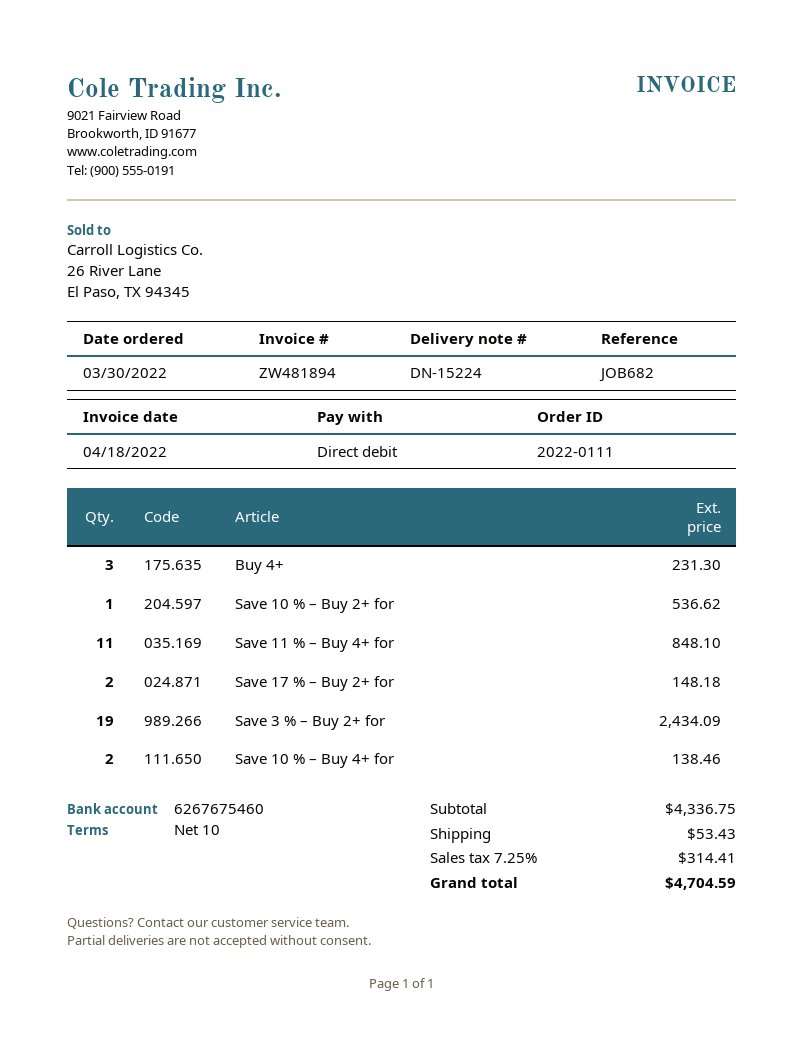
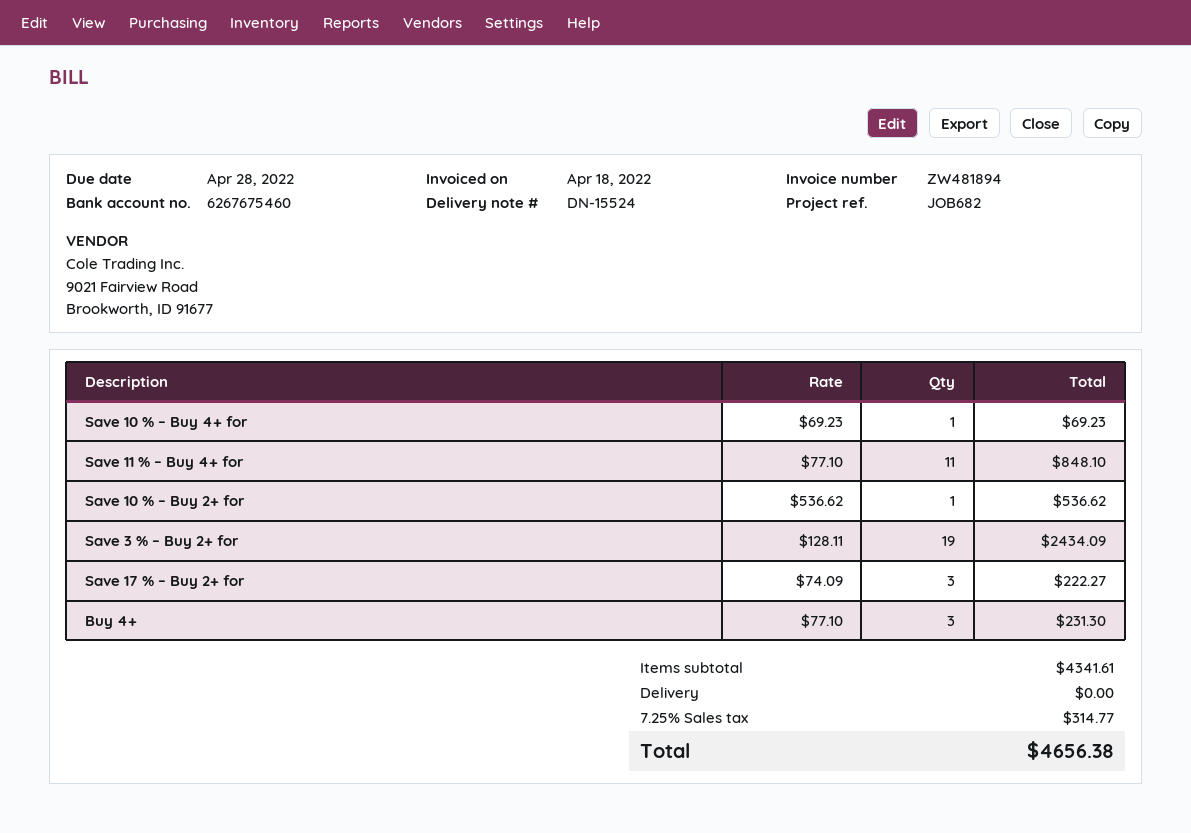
delivery note number: DN-15224 -> DN-15524
Save 17 % – Buy 2+ for: 2 for 148.18 -> 3 for 222.27
Save 10 % – Buy 4+ for: 2 for 138.46 -> 1 for 69.23
subtotal: 4336.75 -> 4341.61
shipping: 53.43 -> 0.00
tax: 7.25% = 314.41 -> 7.25% = 314.77
total: 4704.59 -> 4656.38

